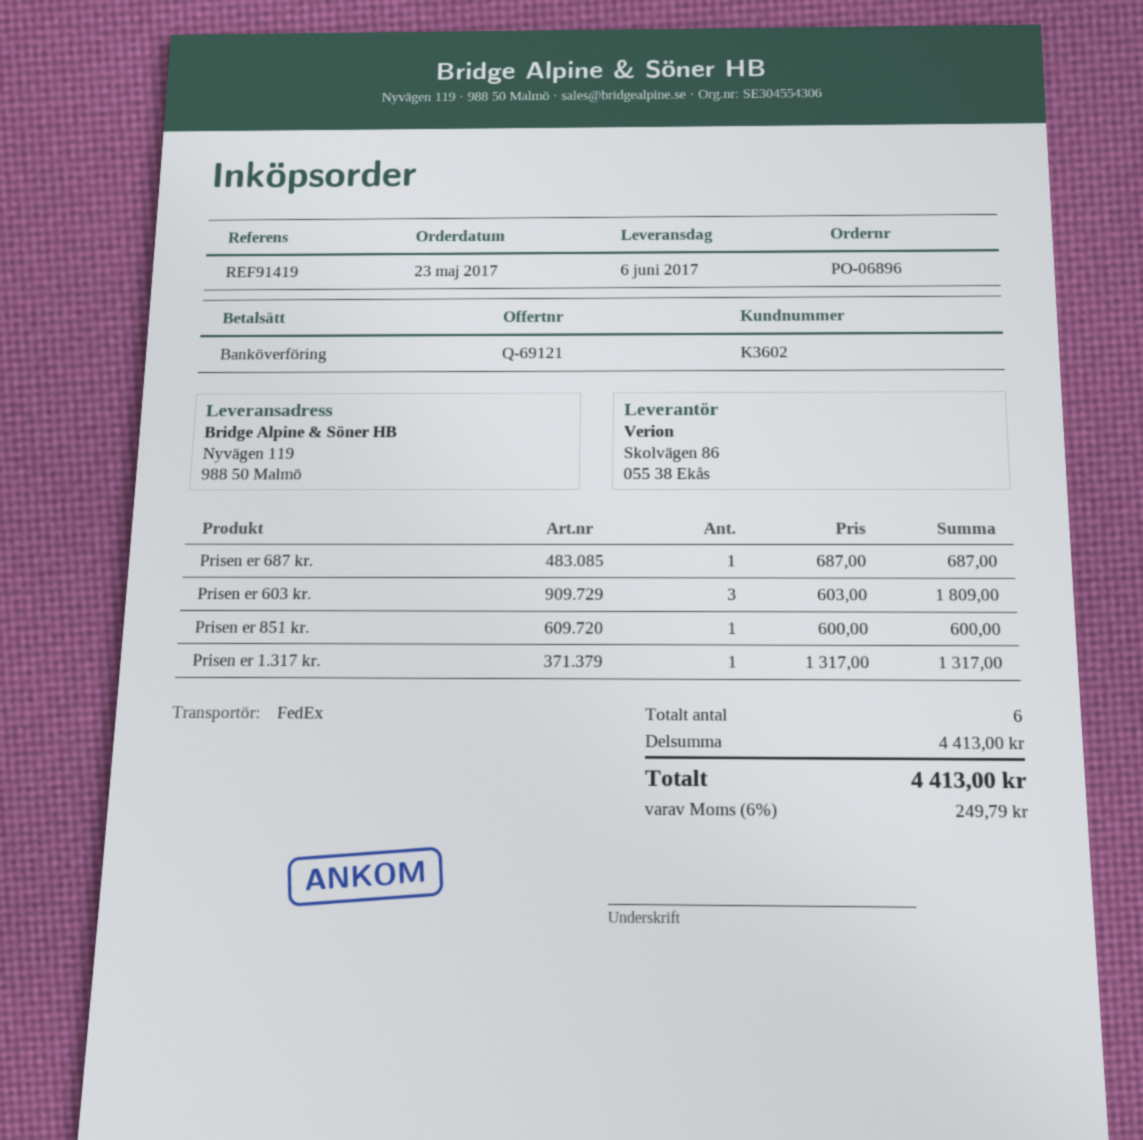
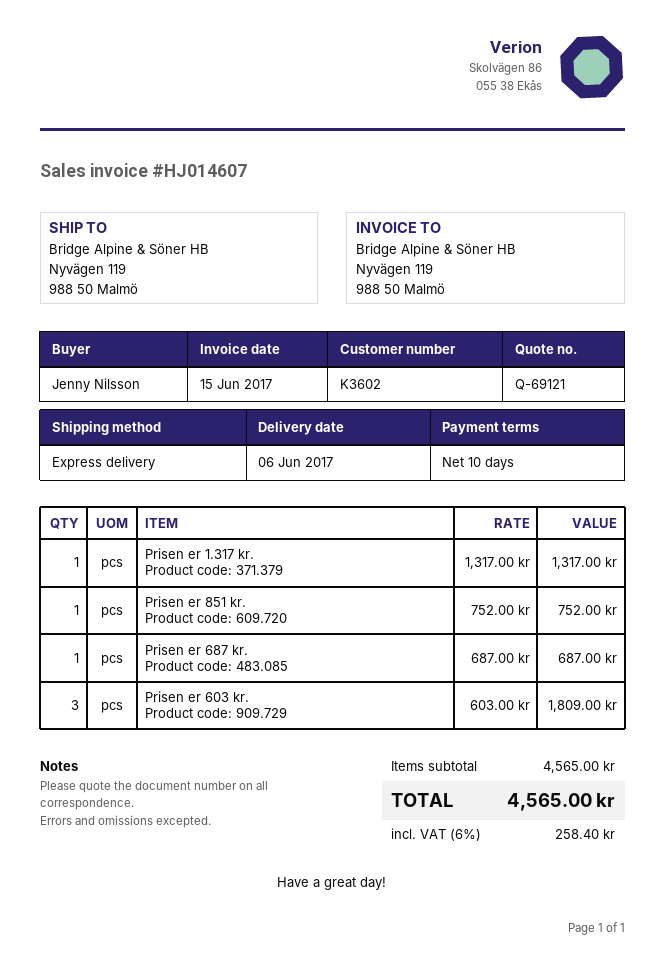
shipping method: FedEx -> express
Prisen er 851 kr.: 1 x 600.00 = 600.00 -> 1 x 752.00 = 752.00
subtotal: 4413.00 -> 4565.00
tax: 6% = 249.79 -> 6% = 258.40
total: 4413.00 -> 4565.00

